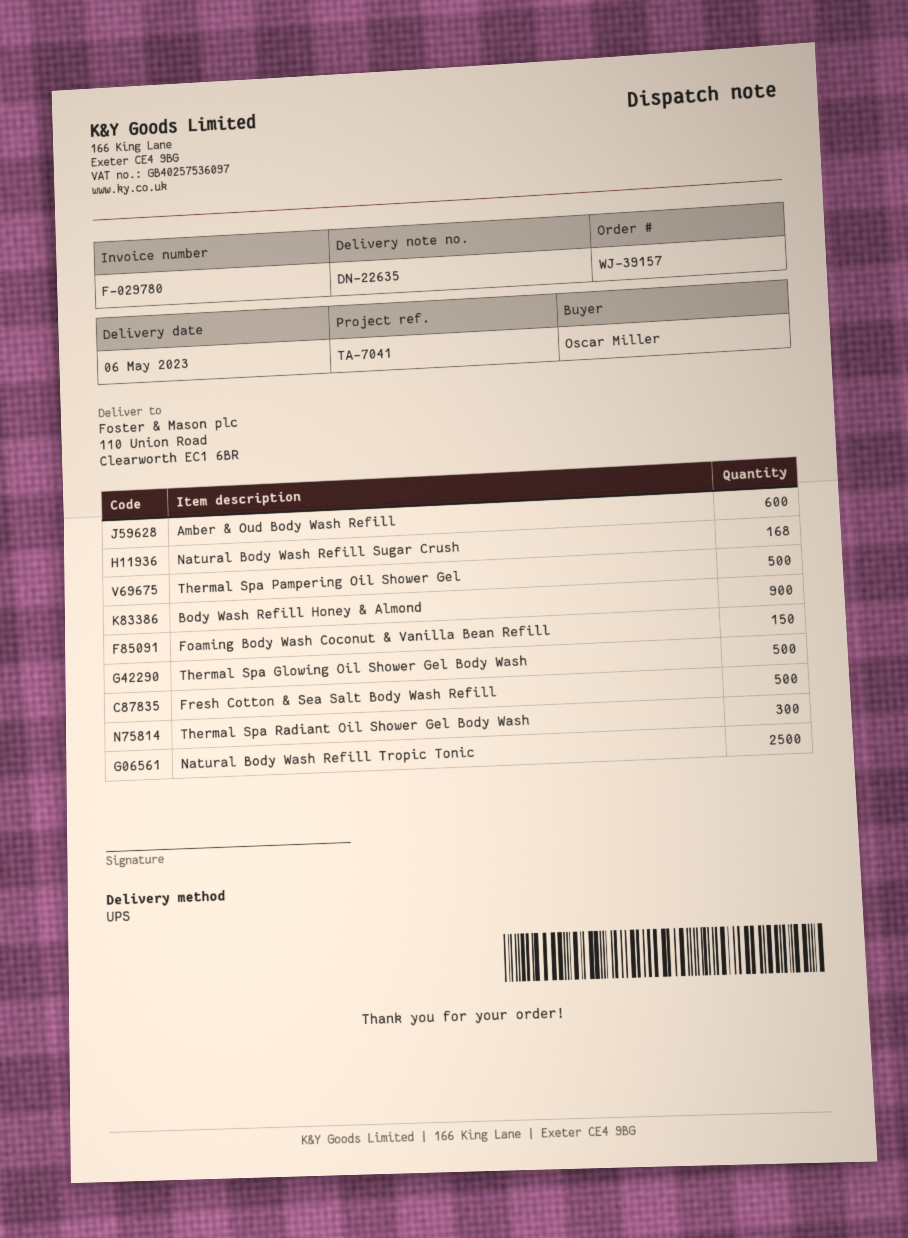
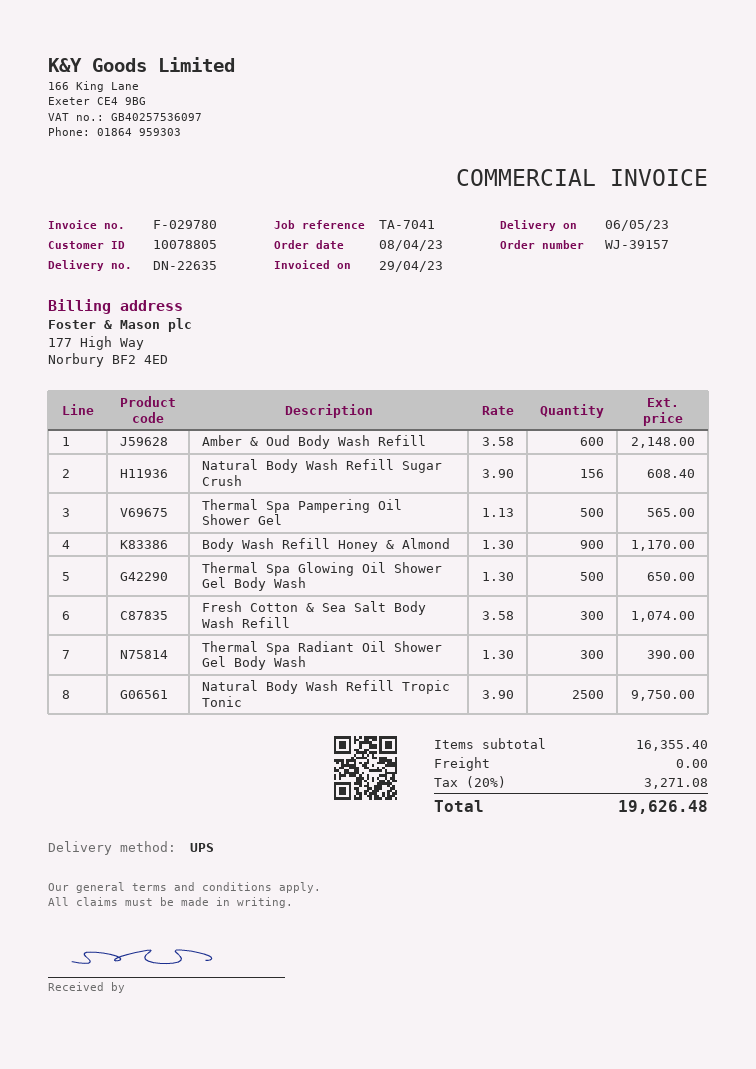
Natural Body Wash Refill Sugar Crush: 168 -> 156
Foaming Body Wash Coconut & Vanilla Bean Refill: 150 -> none
Fresh Cotton & Sea Salt Body Wash Refill: 500 -> 300

